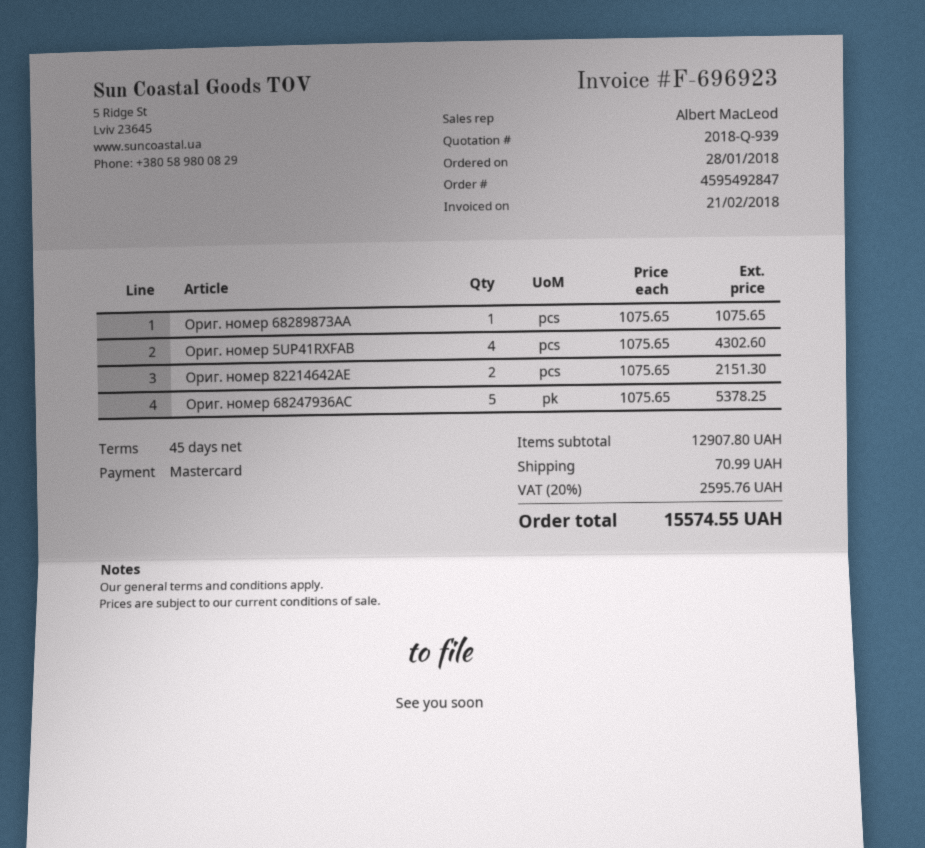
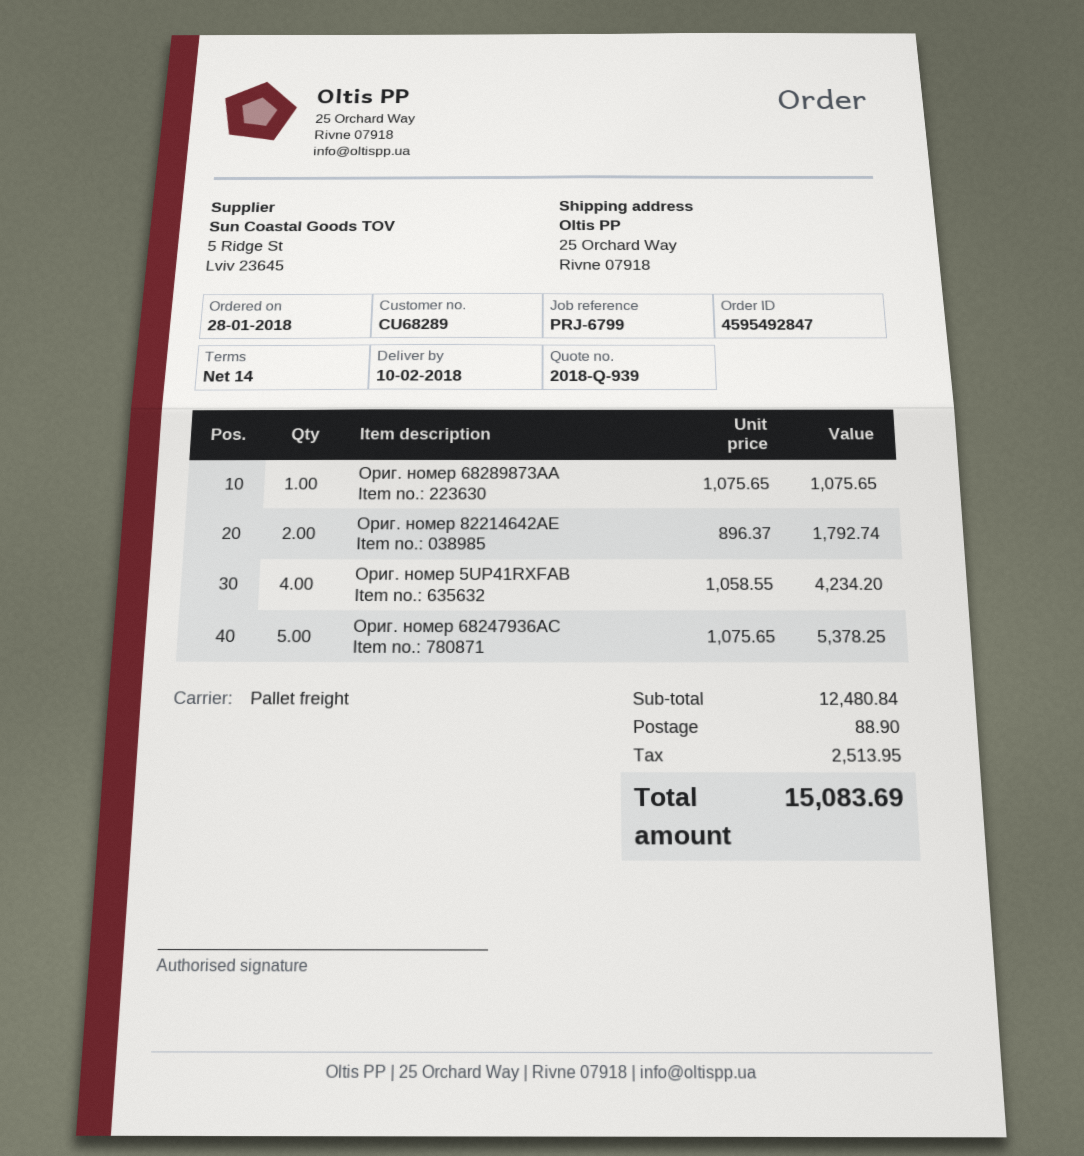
payment terms: 45 days -> 14 days
Ориг. номер 5UP41RXFAB: 4 x 1075.65 = 4302.60 -> 4 x 1058.55 = 4234.20
Ориг. номер 82214642AE: 2 x 1075.65 = 2151.30 -> 2 x 896.37 = 1792.74
subtotal: 12907.80 -> 12480.84
shipping: 70.99 -> 88.90
tax: 2595.76 -> 2513.95
total: 15574.55 -> 15083.69

